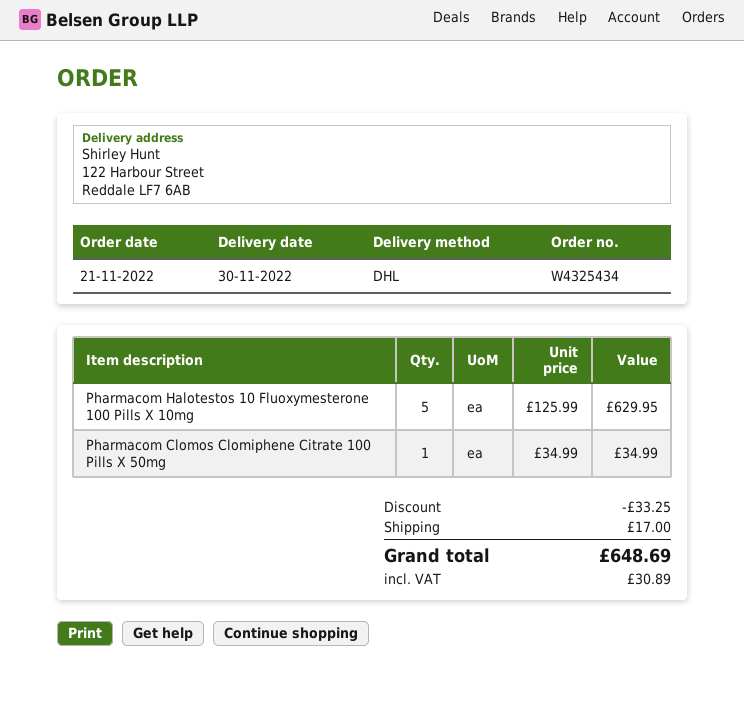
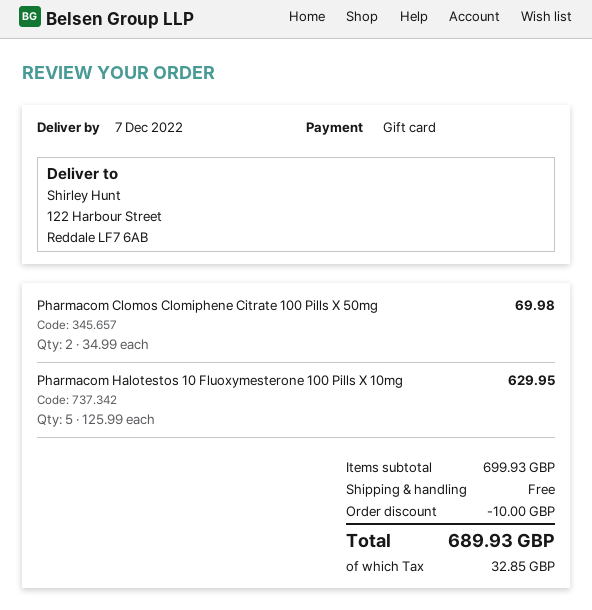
delivery date: 2022-11-30 -> 2022-12-07
Pharmacom Clomos Clomiphene Citrate 100 Pills X 50mg: 1 x 34.99 = 34.99 -> 2 x 34.99 = 69.98
discount: 33.25 -> 10.00
shipping: 17.00 -> 0.00
tax: 30.89 -> 32.85
total: 648.69 -> 689.93

